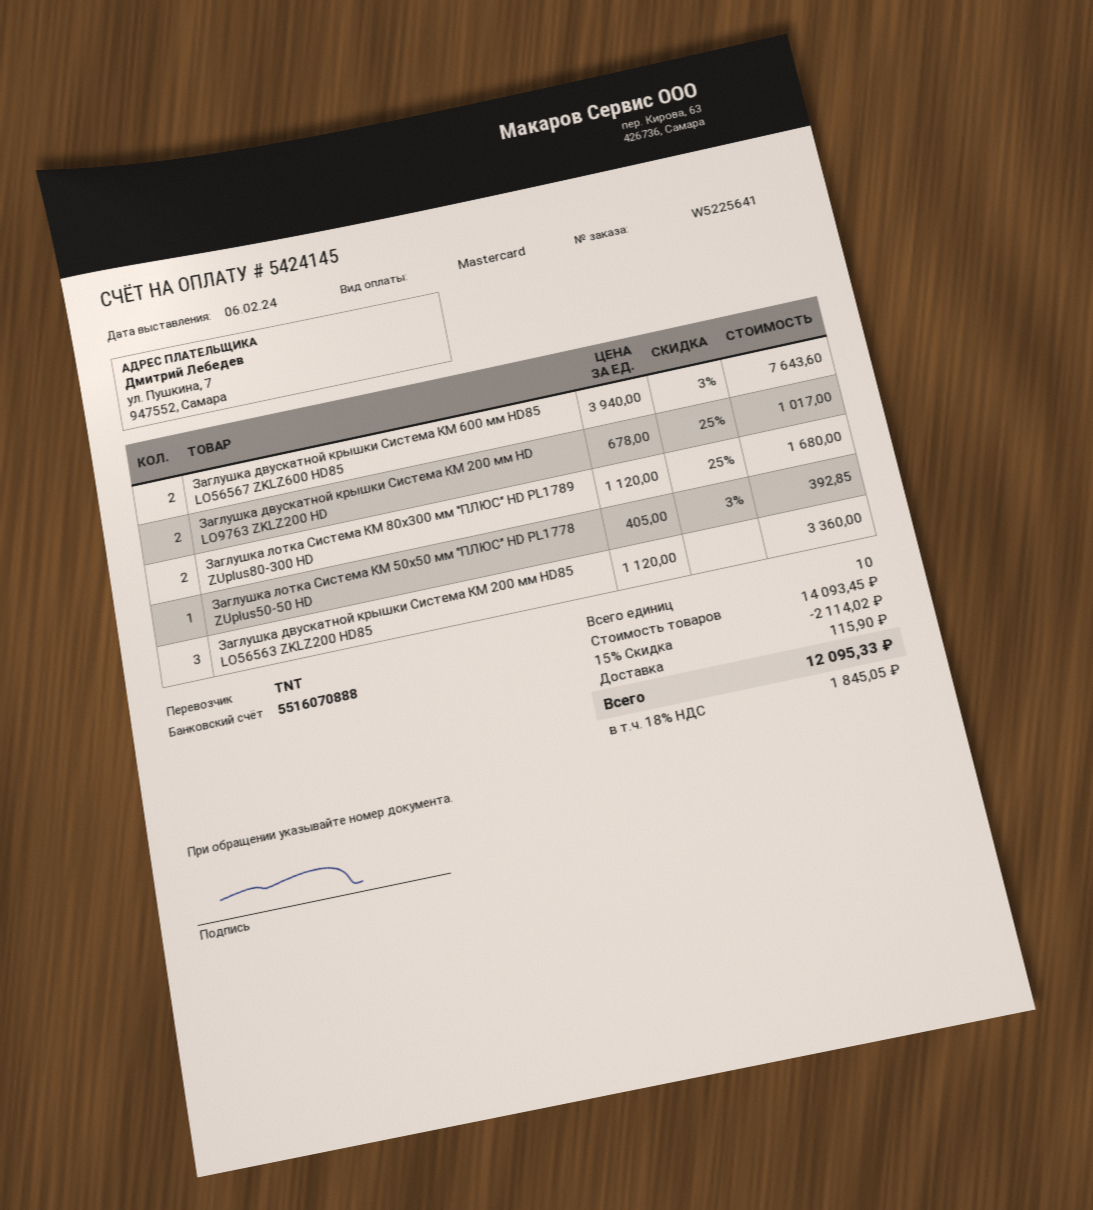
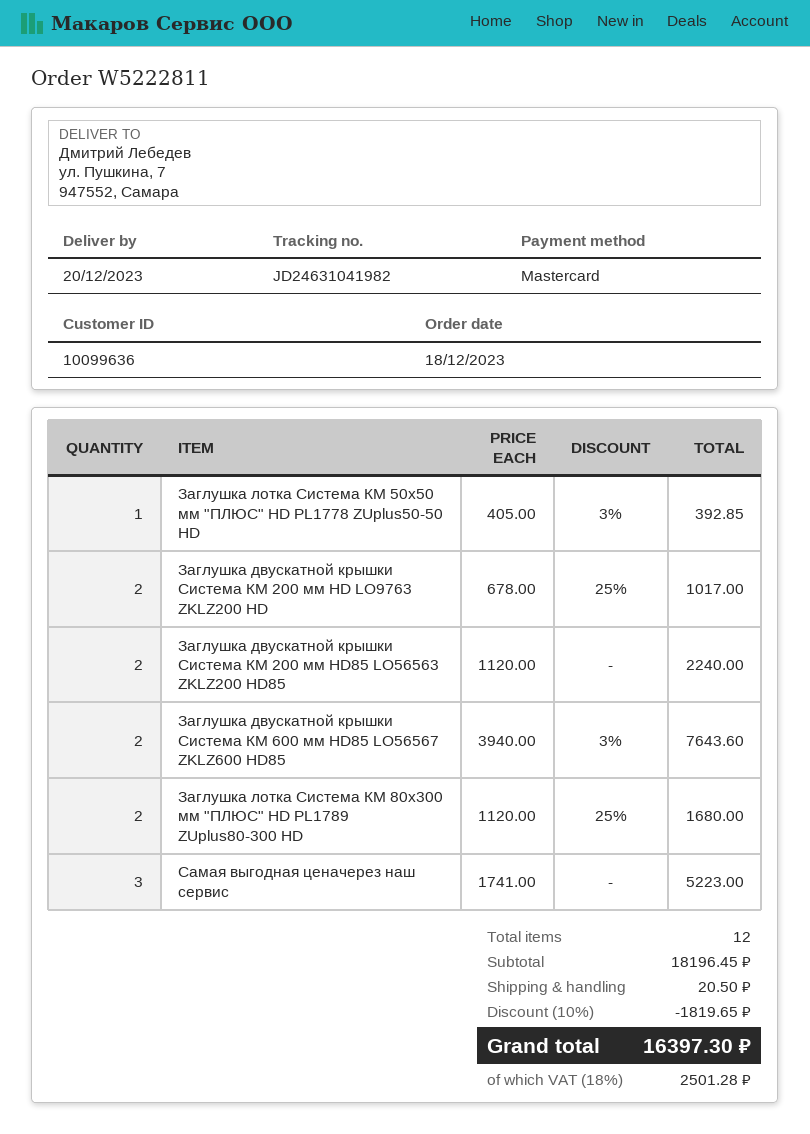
order number: W5225641 -> W5222811
Заглушка двускатной крышки Система КМ 200 мм HD85 LO56563 ZKLZ200 HD85: 3 x 1120.00 = 3360.00 -> 2 x 1120.00 = 2240.00
Самая выгодная ценачерез наш сервис: none -> 3 x 1741.00 = 5223.00
total quantity: 10 -> 12
subtotal: 14093.45 -> 18196.45
discount: 15% = 2114.02 -> 10% = 1819.65
shipping: 115.90 -> 20.50
tax: 18% = 1845.05 -> 18% = 2501.28
total: 12095.33 -> 16397.30

